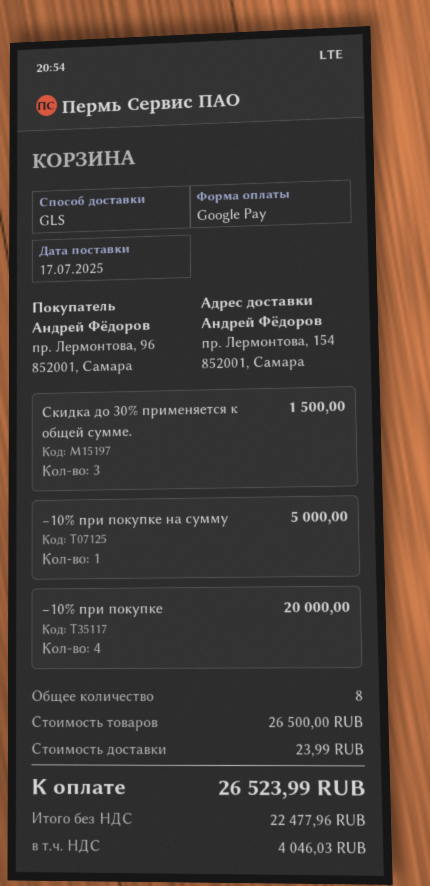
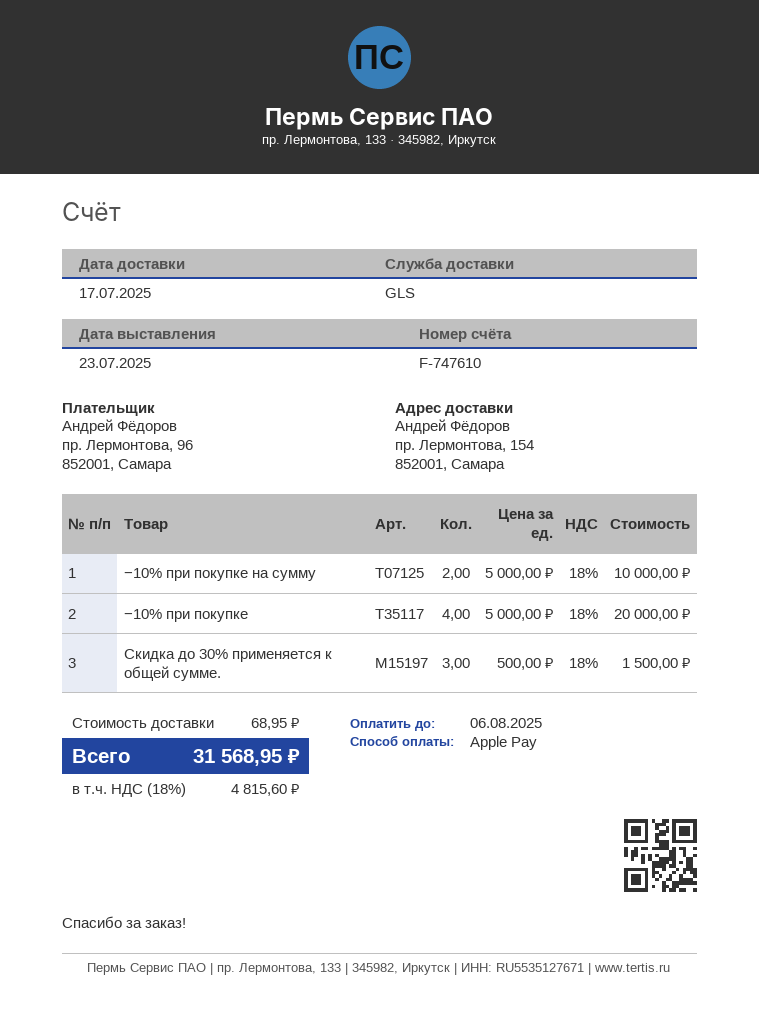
payment method: Google Pay -> Apple Pay
−10% при покупке на сумму: 1 for 5000.00 -> 2 for 10000.00
shipping: 23.99 -> 68.95
tax: 4046.03 -> 4815.60
total: 26523.99 -> 31568.95

